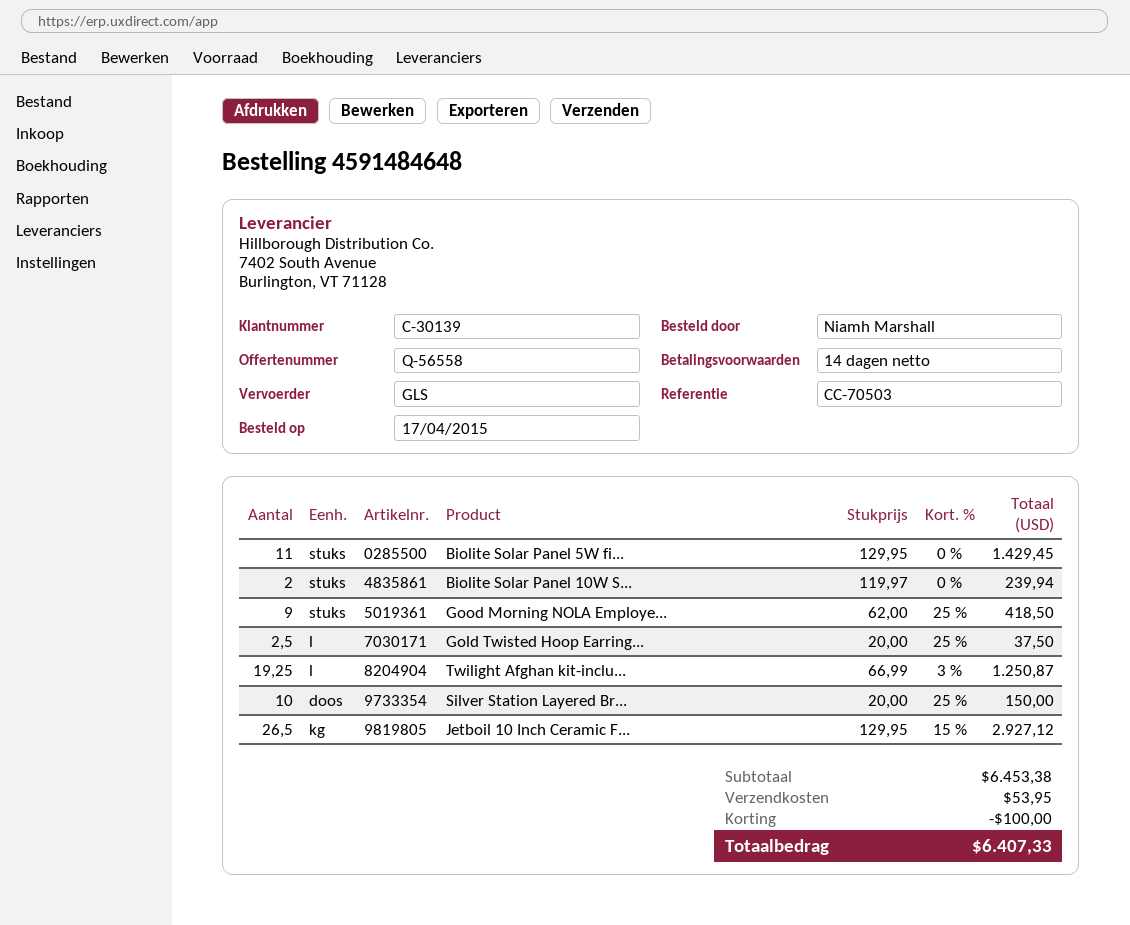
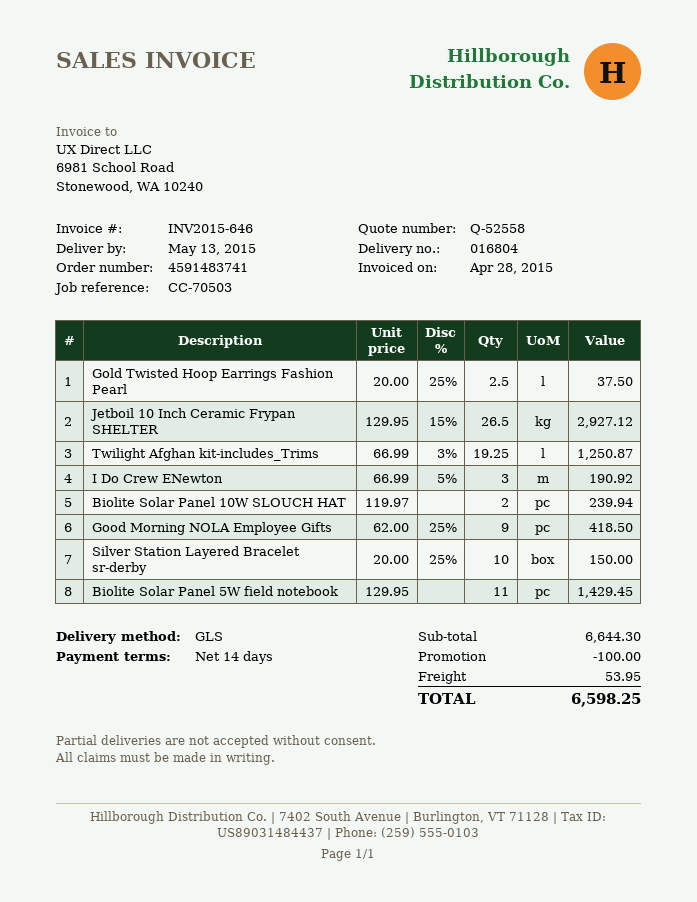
quote number: Q-56558 -> Q-52558
order number: 4591484648 -> 4591483741
I Do Crew ENewton: none -> 3 x 66.99 - 5% = 190.92
subtotal: 6453.38 -> 6644.30
total: 6407.33 -> 6598.25

